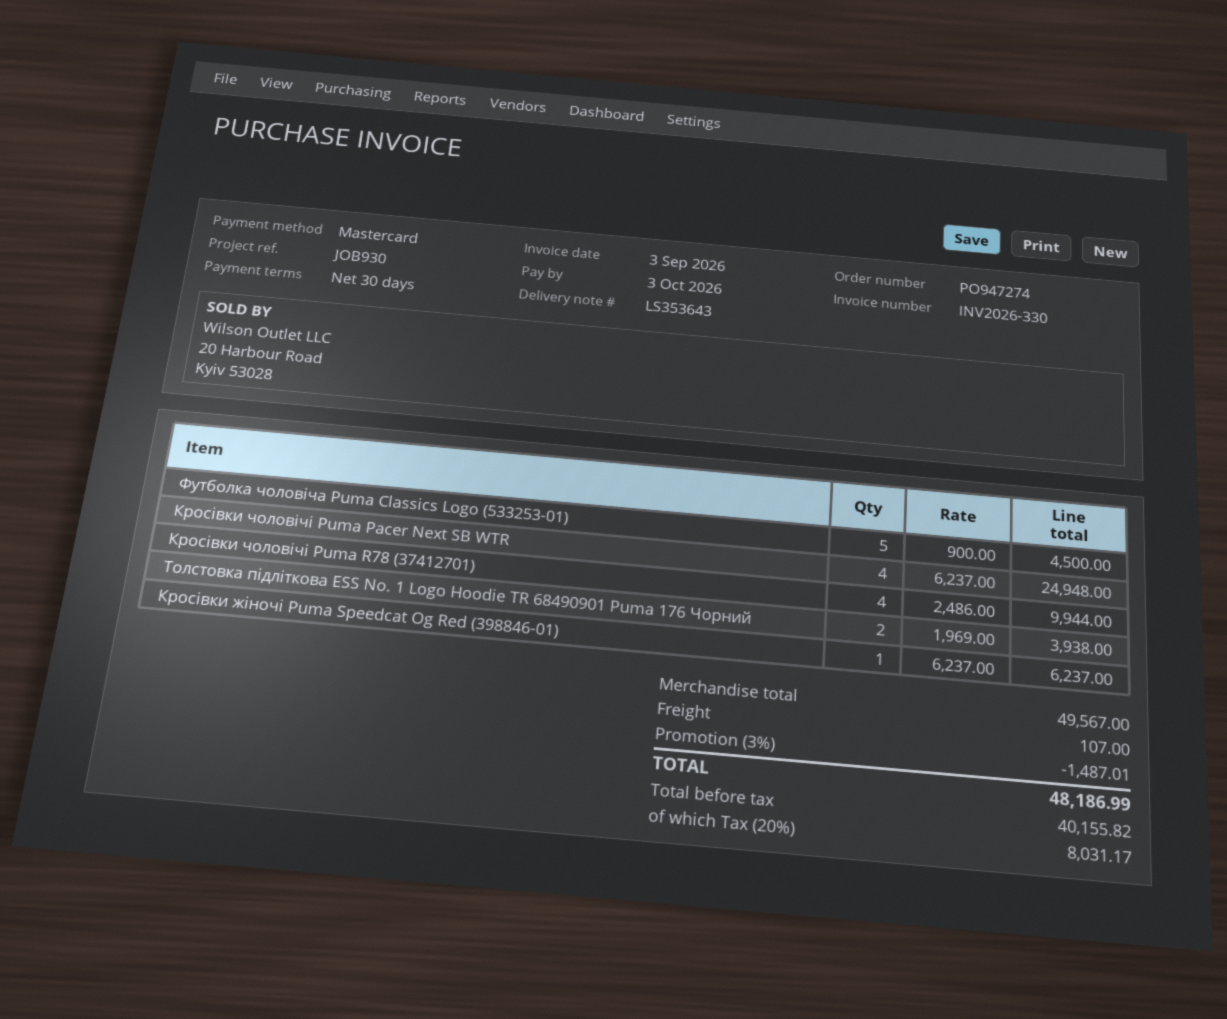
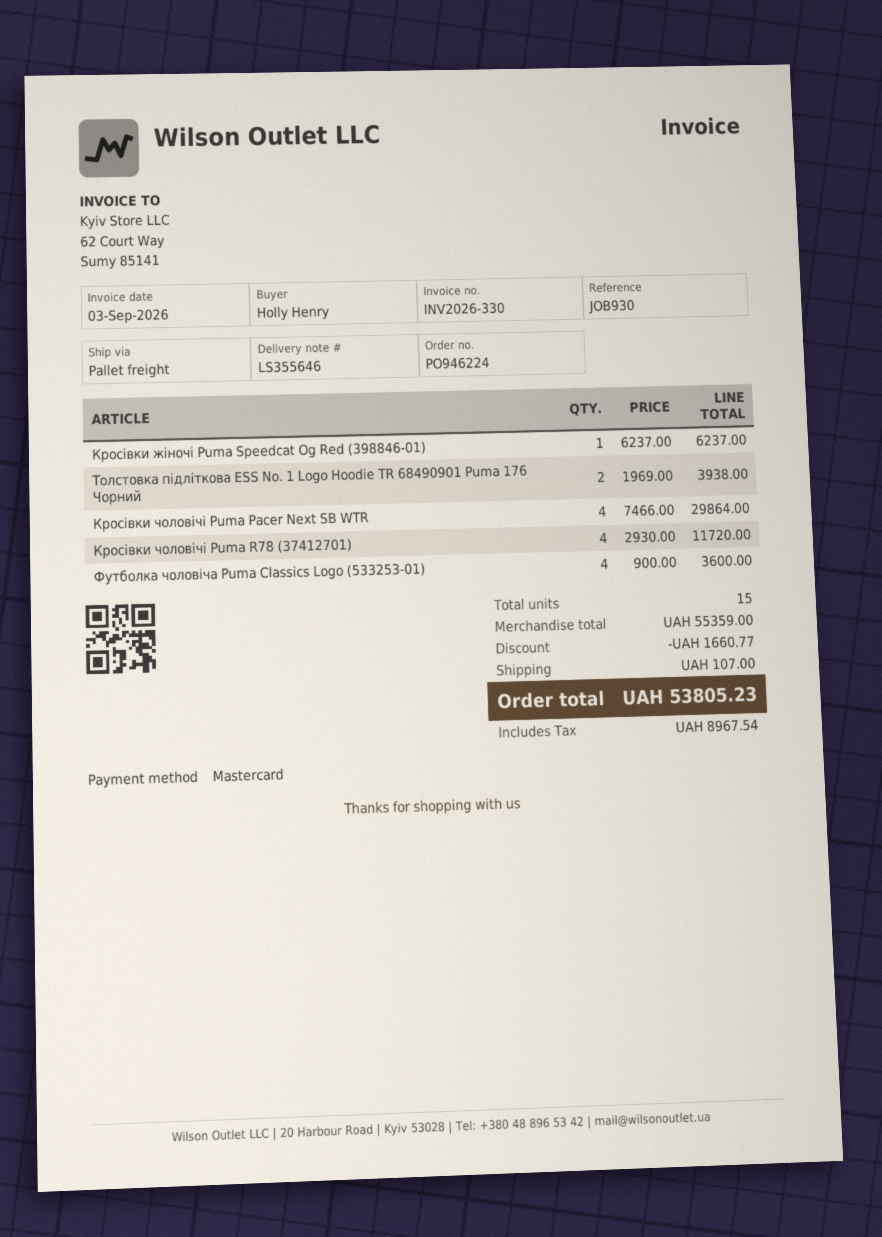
order number: PO947274 -> PO946224
delivery note number: LS353643 -> LS355646
Футболка чоловіча Puma Classics Logo (533253-01): 5 x 900.00 = 4500.00 -> 4 x 900.00 = 3600.00
Кросівки чоловічі Puma Pacer Next SB WTR: 4 x 6237.00 = 24948.00 -> 4 x 7466.00 = 29864.00
Кросівки чоловічі Puma R78 (37412701): 4 x 2486.00 = 9944.00 -> 4 x 2930.00 = 11720.00
subtotal: 49567.00 -> 55359.00
discount: 1487.01 -> 1660.77
tax: 8031.17 -> 8967.54
total: 48186.99 -> 53805.23

